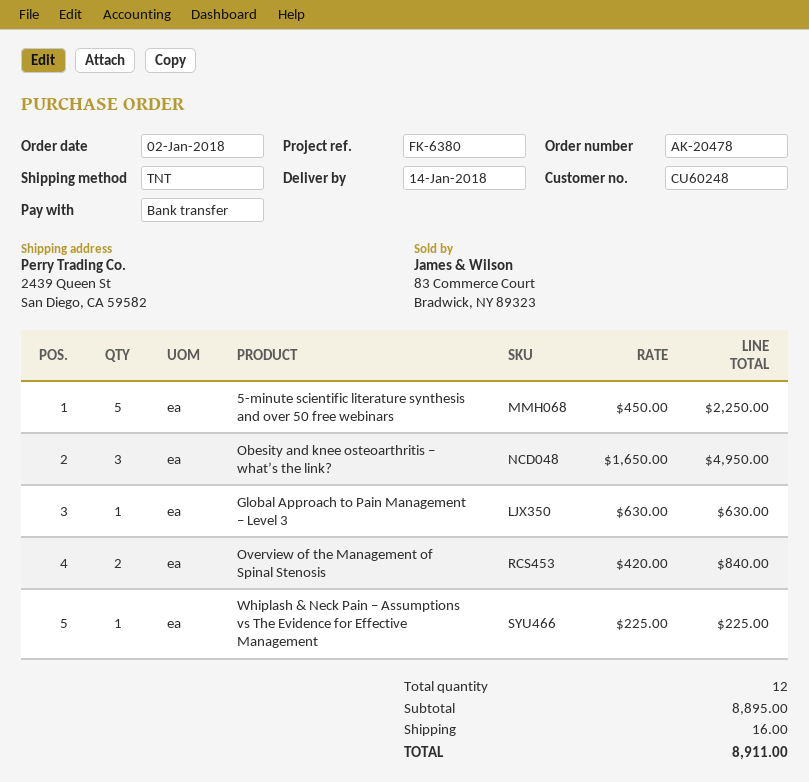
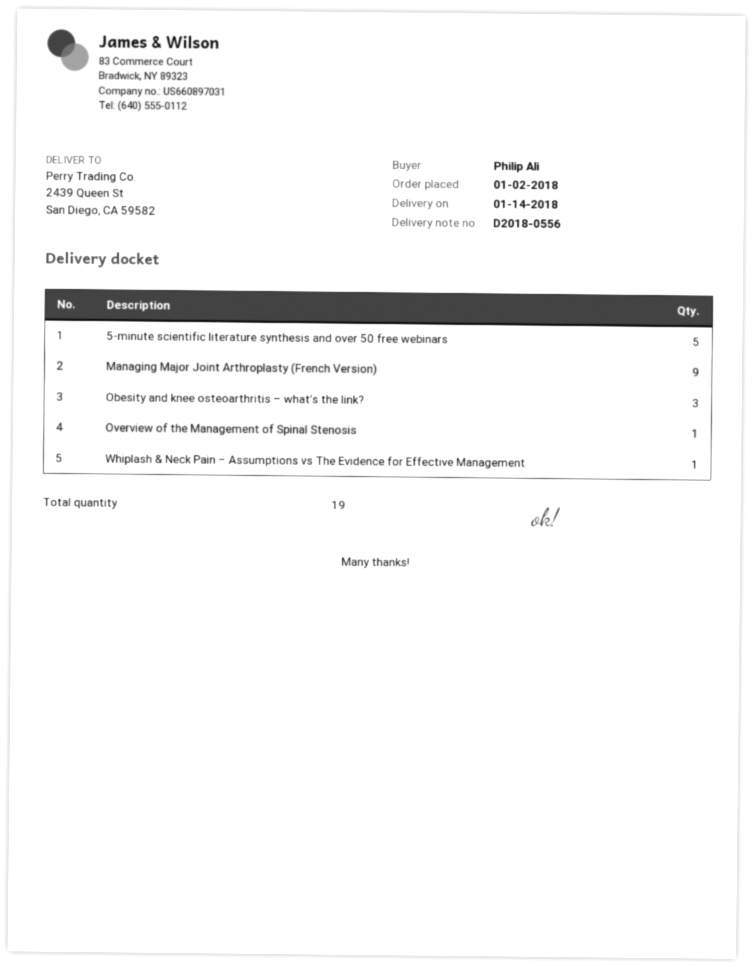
Global Approach to Pain Management – Level 3: 1 -> none
Overview of the Management of Spinal Stenosis: 2 -> 1
Managing Major Joint Arthroplasty (French Version): none -> 9
total quantity: 12 -> 19

